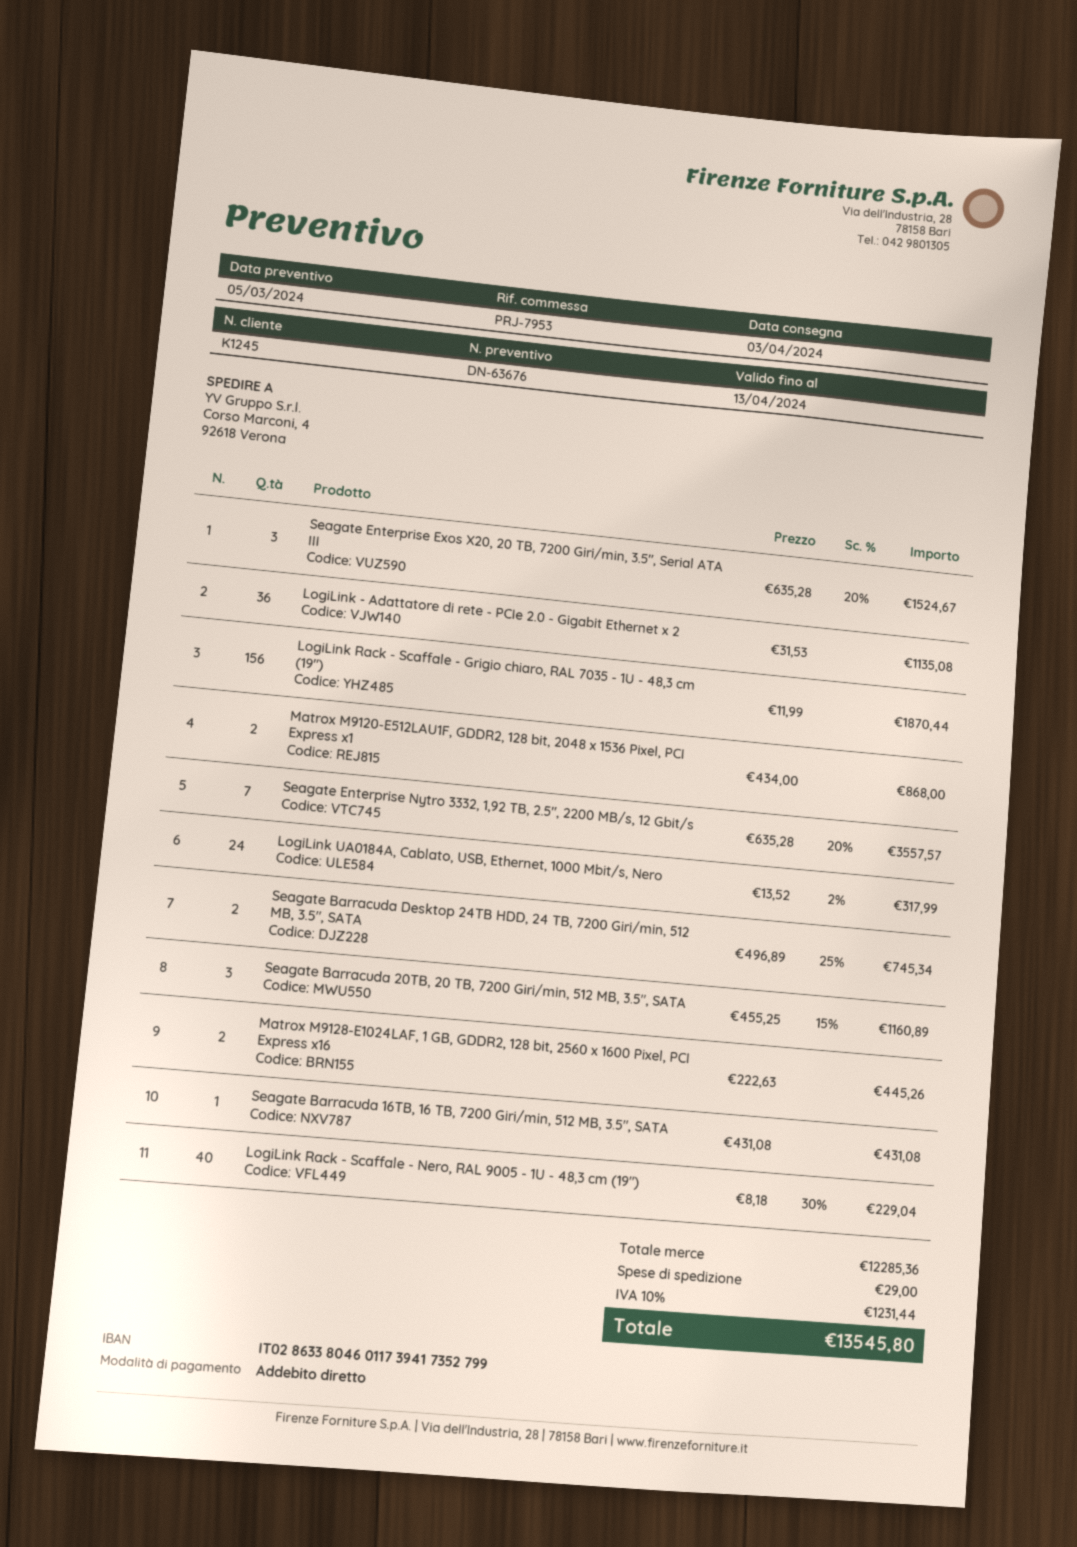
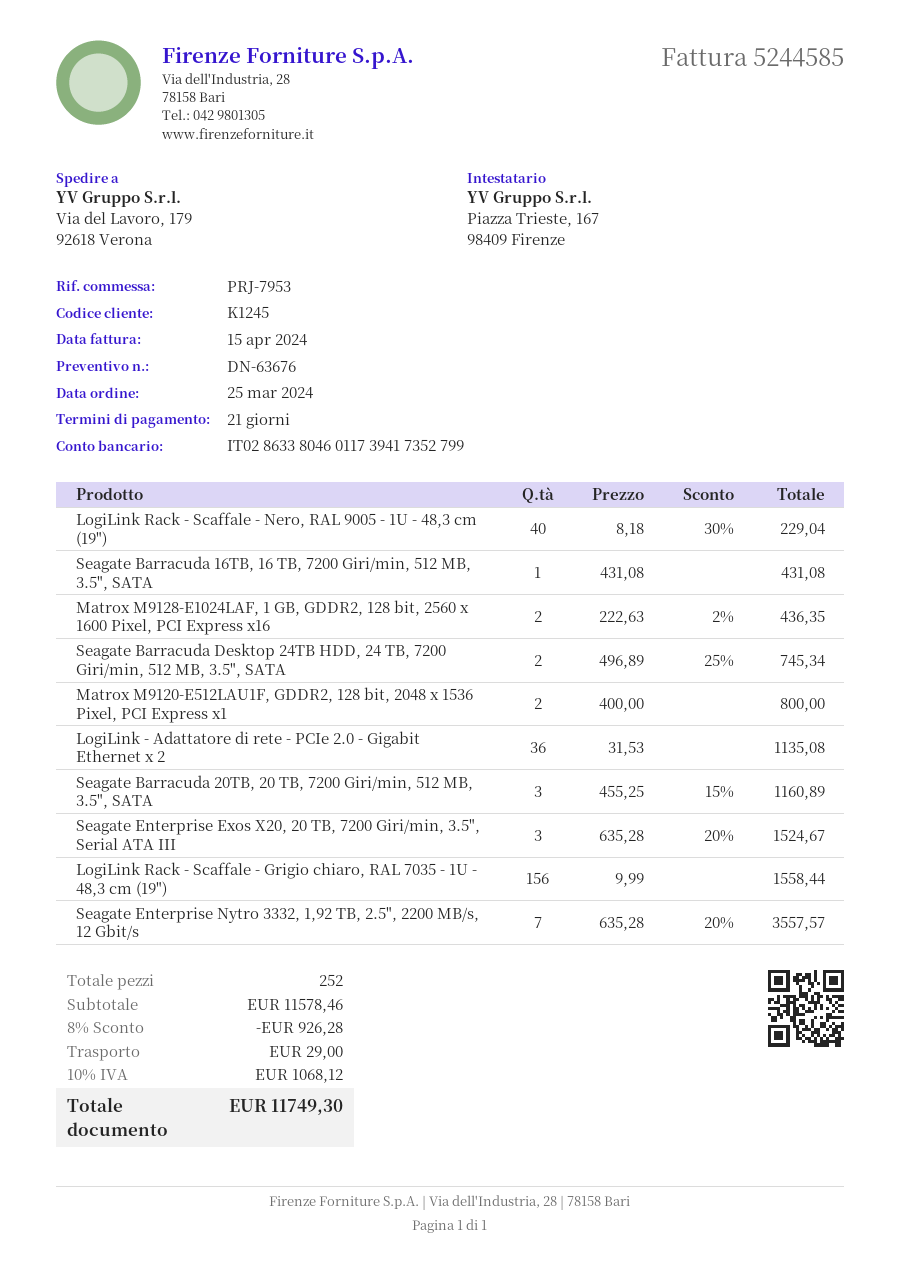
ship to: Corso Marconi, 4, 92618 Verona -> Via del Lavoro, 179, 92618 Verona
LogiLink Rack - Scaffale - Grigio chiaro, RAL 7035 - 1U - 48,3 cm (19"): 156 x 11.99 = 1870.44 -> 156 x 9.99 = 1558.44
Matrox M9120-E512LAU1F, GDDR2, 128 bit, 2048 x 1536 Pixel, PCI Express x1: 2 x 434.00 = 868.00 -> 2 x 400.00 = 800.00
LogiLink UA0184A, Cablato, USB, Ethernet, 1000 Mbit/s, Nero: 24 x 13.52 - 2% = 317.99 -> none
Matrox M9128-E1024LAF, 1 GB, GDDR2, 128 bit, 2560 x 1600 Pixel, PCI Express x16: 2 x 222.63 = 445.26 -> 2 x 222.63 - 2% = 436.35
subtotal: 12285.36 -> 11578.46
discount: none -> 8% = 926.28
tax: 10% = 1231.44 -> 10% = 1068.12
total: 13545.80 -> 11749.30

